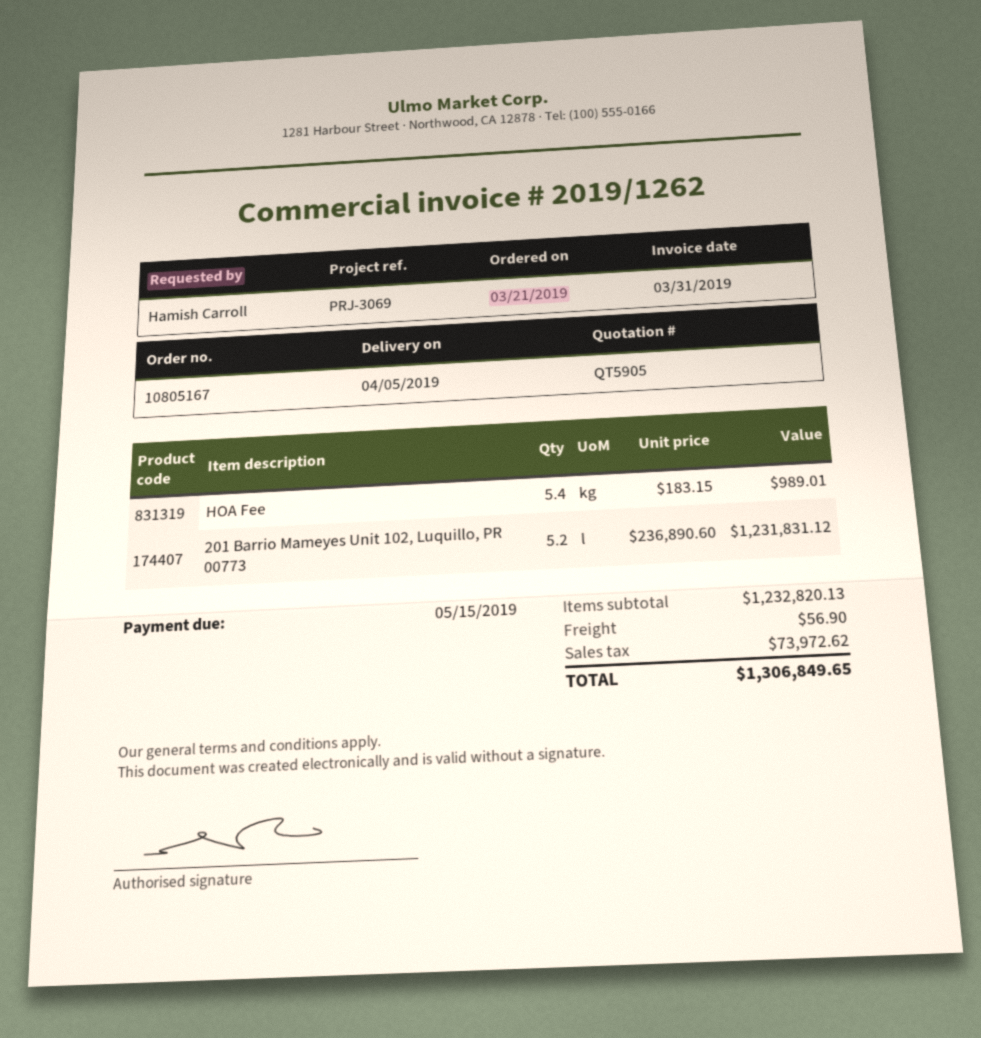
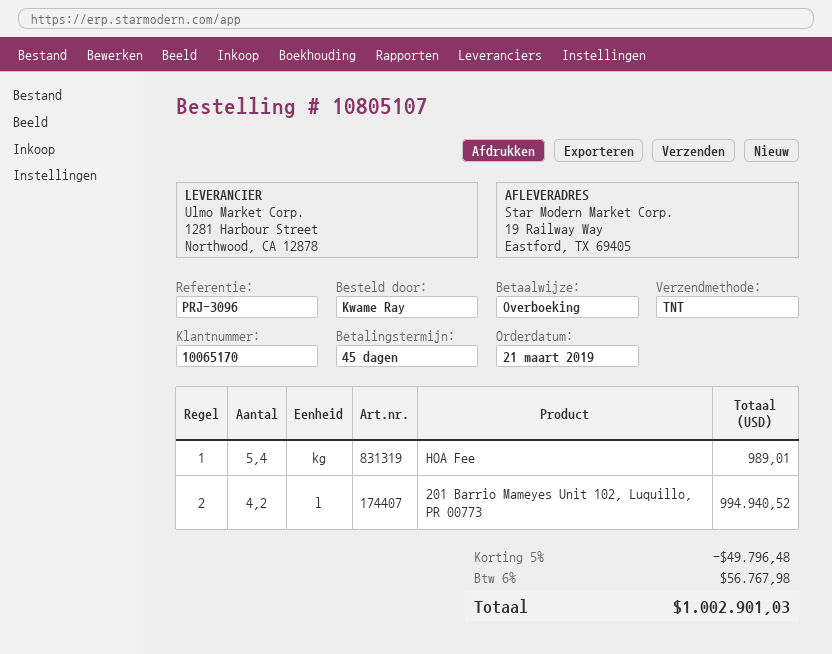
order number: 10805167 -> 10805107
reference: PRJ-3069 -> PRJ-3096
ordered by: Hamish Carroll -> Kwame Ray
201 Barrio Mameyes Unit 102, Luquillo, PR 00773: 5.2 for 1231831.12 -> 4.2 for 994940.52
discount: none -> 5% = 49796.48
shipping: 56.90 -> none
tax: 73972.62 -> 56767.98
total: 1306849.65 -> 1002901.03

